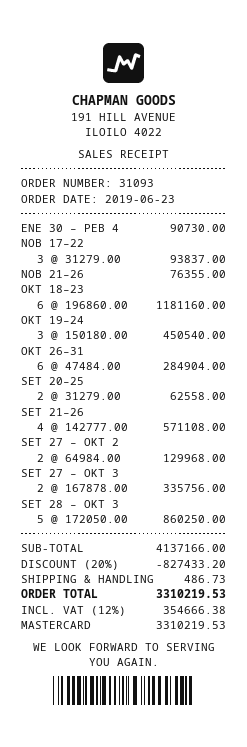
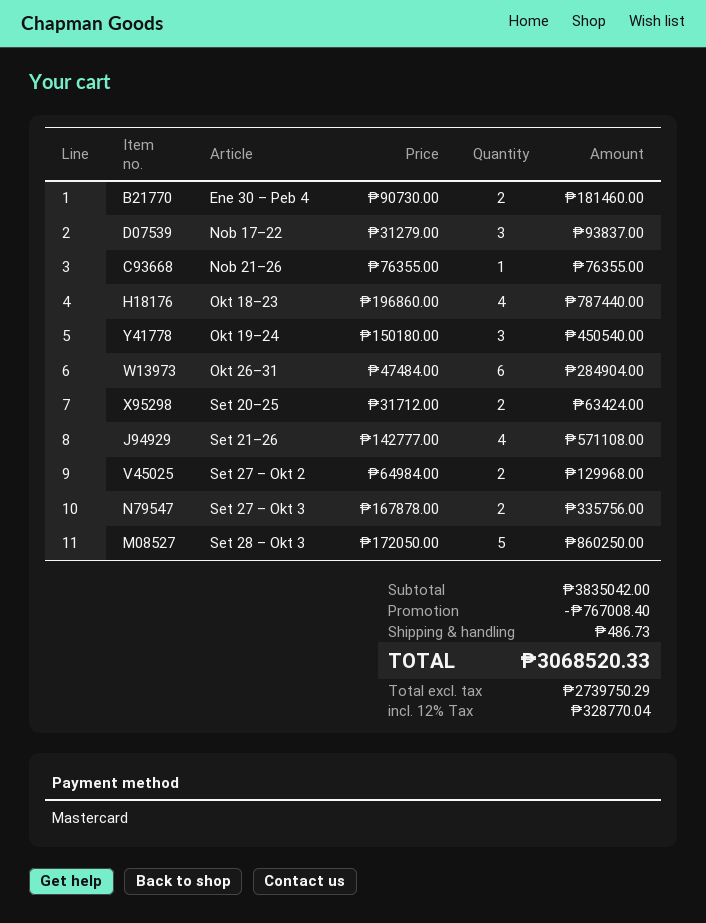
ENE 30 – PEB 4: 1 x 90730.00 = 90730.00 -> 2 x 90730.00 = 181460.00
OKT 18–23: 6 x 196860.00 = 1181160.00 -> 4 x 196860.00 = 787440.00
SET 20–25: 2 x 31279.00 = 62558.00 -> 2 x 31712.00 = 63424.00
subtotal: 4137166.00 -> 3835042.00
discount: 827433.20 -> 767008.40
tax: 12% = 354666.38 -> 12% = 328770.04
total: 3310219.53 -> 3068520.33

